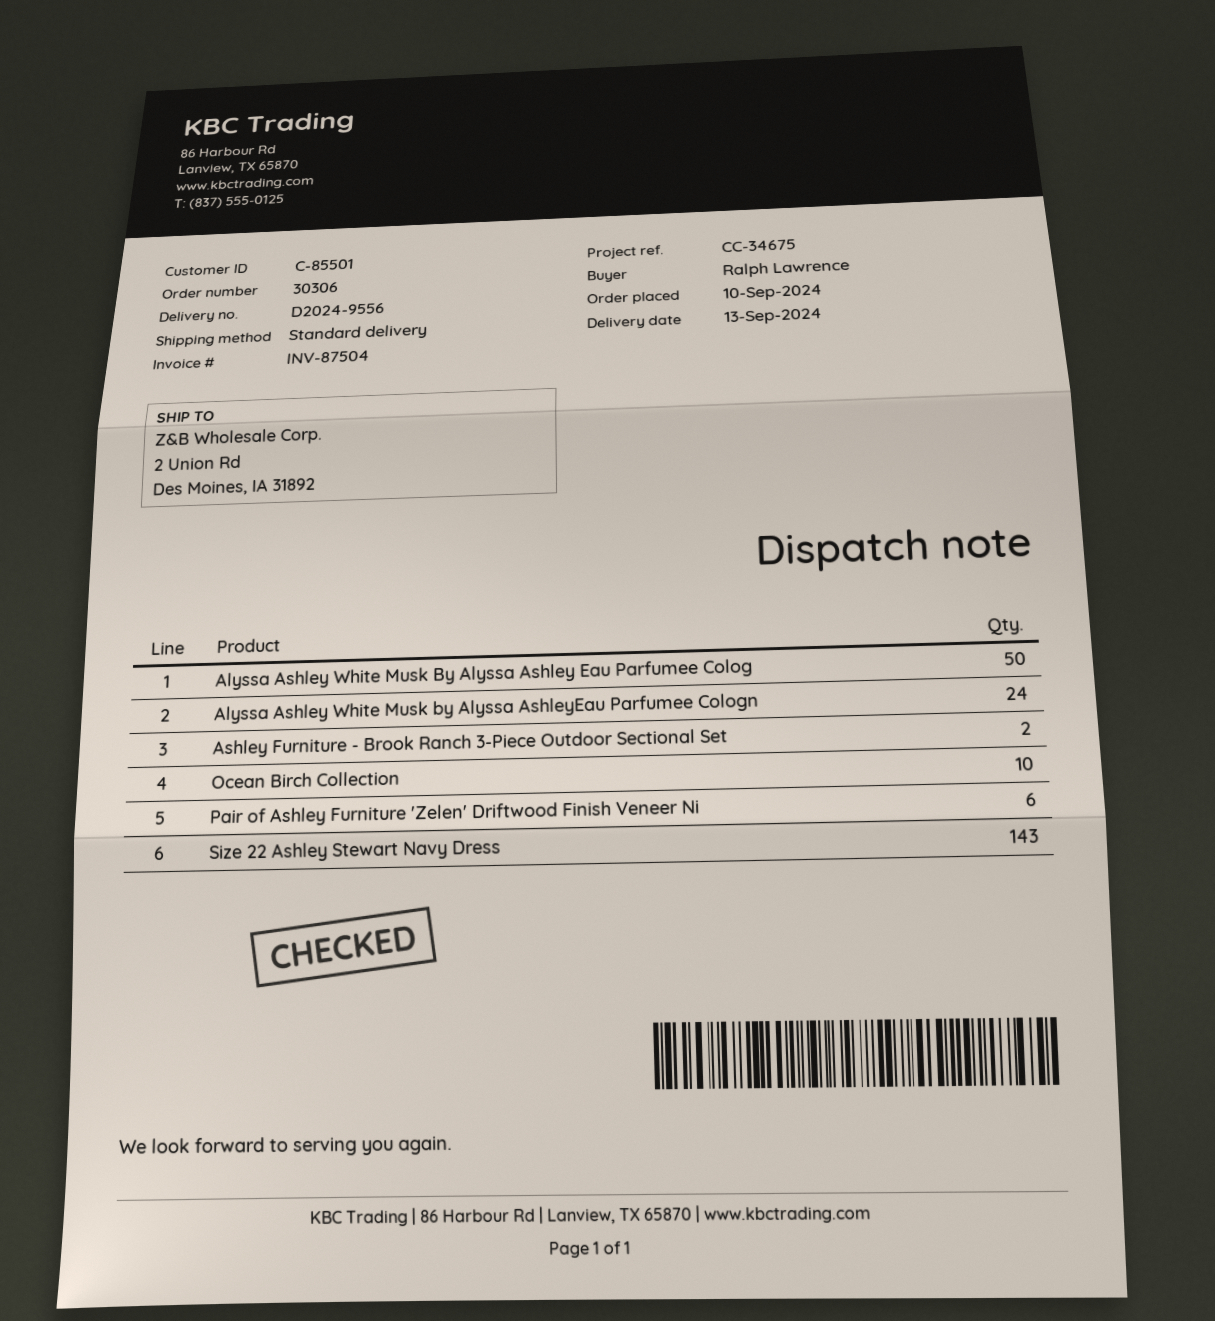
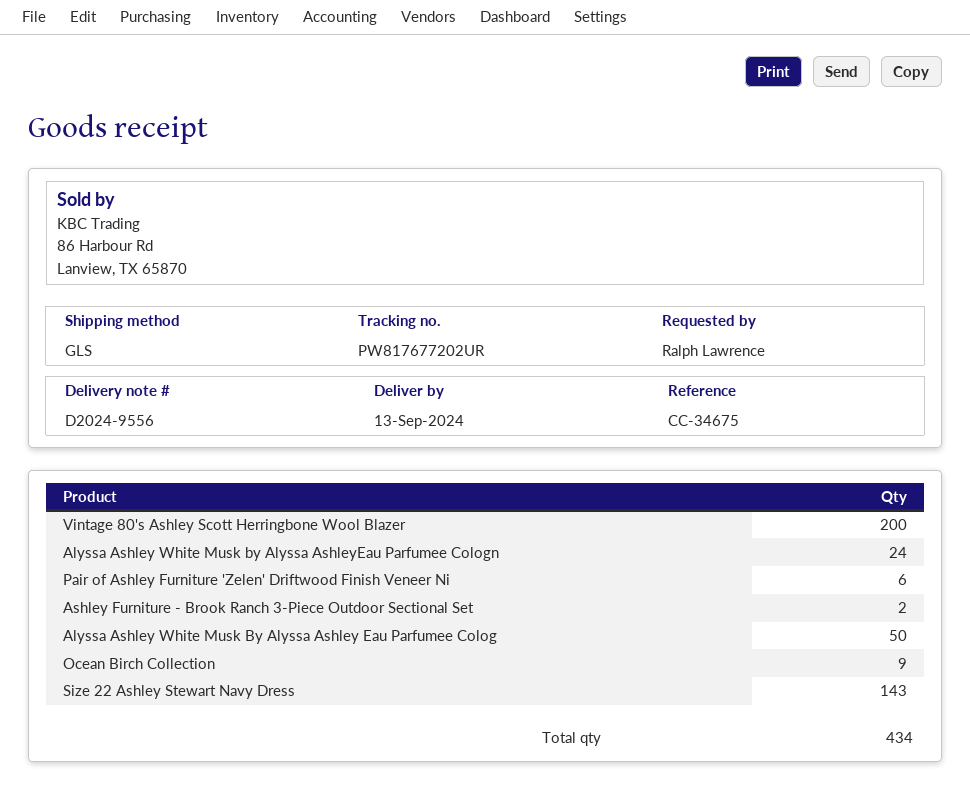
shipping method: standard -> GLS
Ocean Birch Collection: 10 -> 9
Vintage 80's Ashley Scott Herringbone Wool Blazer: none -> 200

